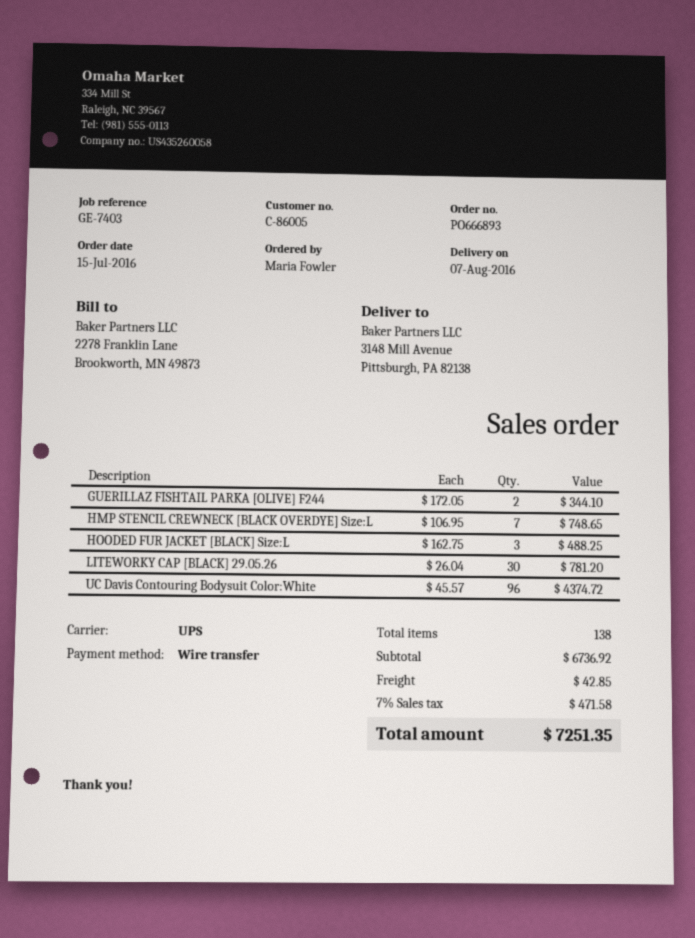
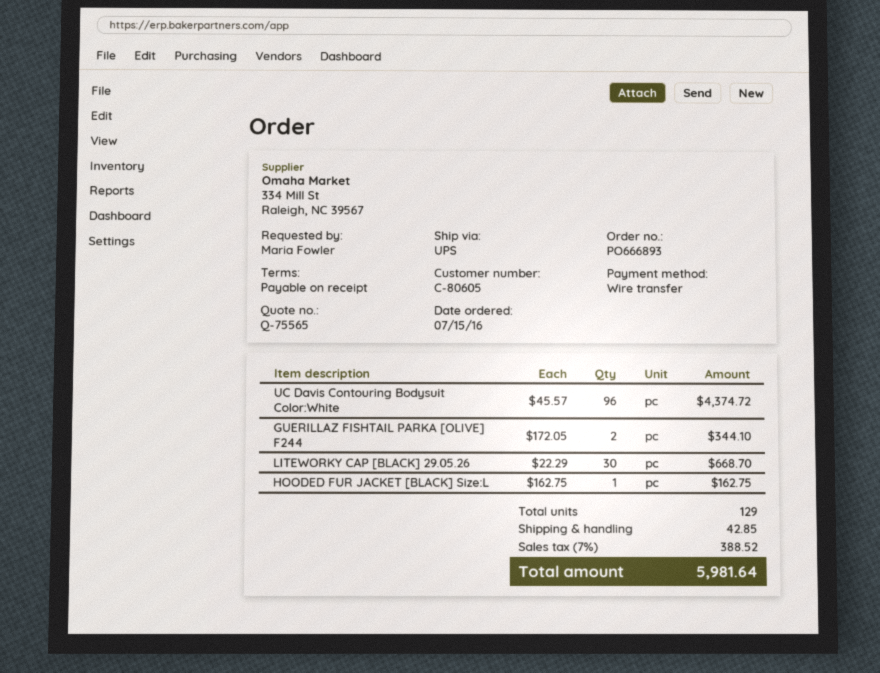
customer number: C-86005 -> C-80605
HMP STENCIL CREWNECK [BLACK OVERDYE] Size:L: 7 x 106.95 = 748.65 -> none
HOODED FUR JACKET [BLACK] Size:L: 3 x 162.75 = 488.25 -> 1 x 162.75 = 162.75
LITEWORKY CAP [BLACK] 29.05.26: 30 x 26.04 = 781.20 -> 30 x 22.29 = 668.70
total quantity: 138 -> 129
tax: 7% = 471.58 -> 7% = 388.52
total: 7251.35 -> 5981.64

